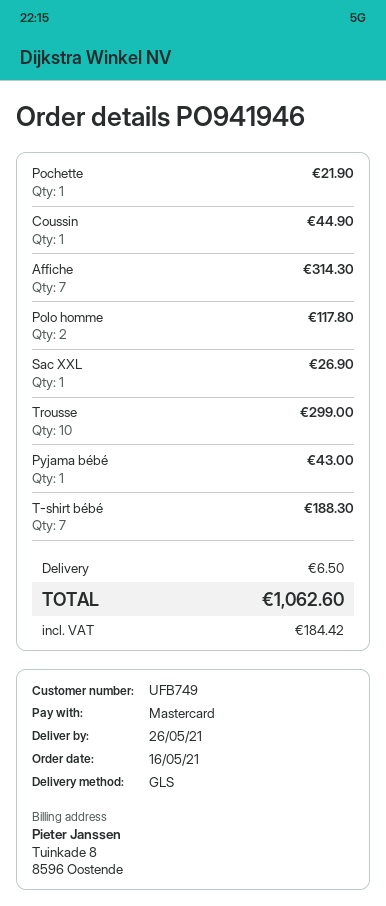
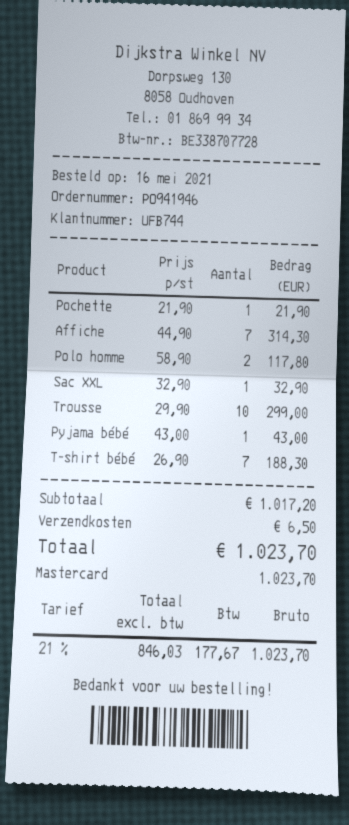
customer number: UFB749 -> UFB744
Coussin: 1 for 44.90 -> none
Sac XXL: 1 for 26.90 -> 1 for 32.90
tax: 184.42 -> 177.67
total: 1062.60 -> 1023.70

